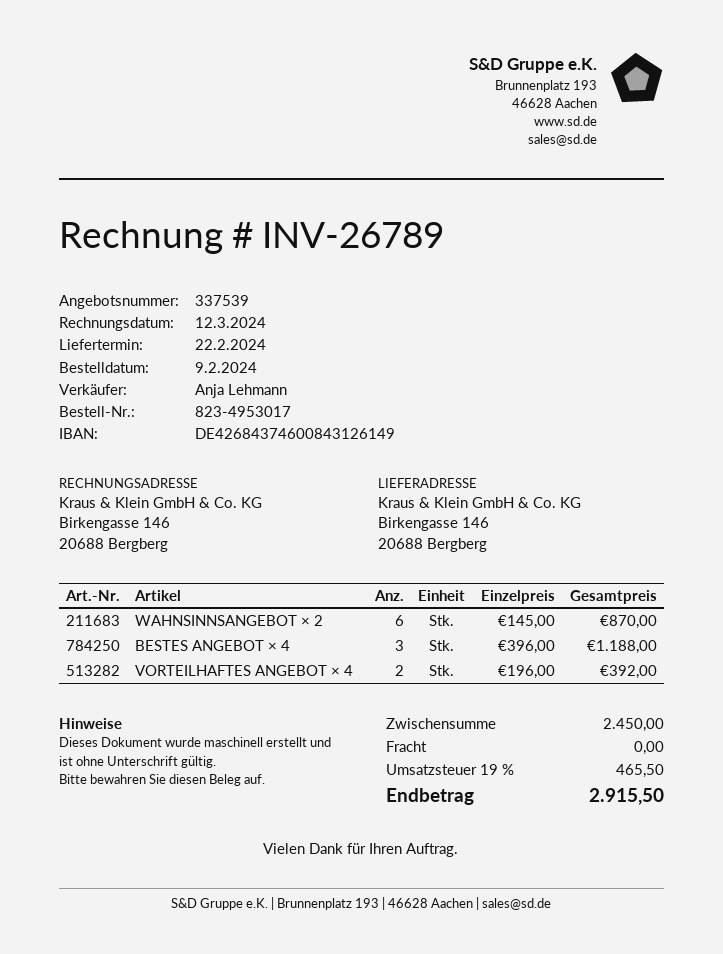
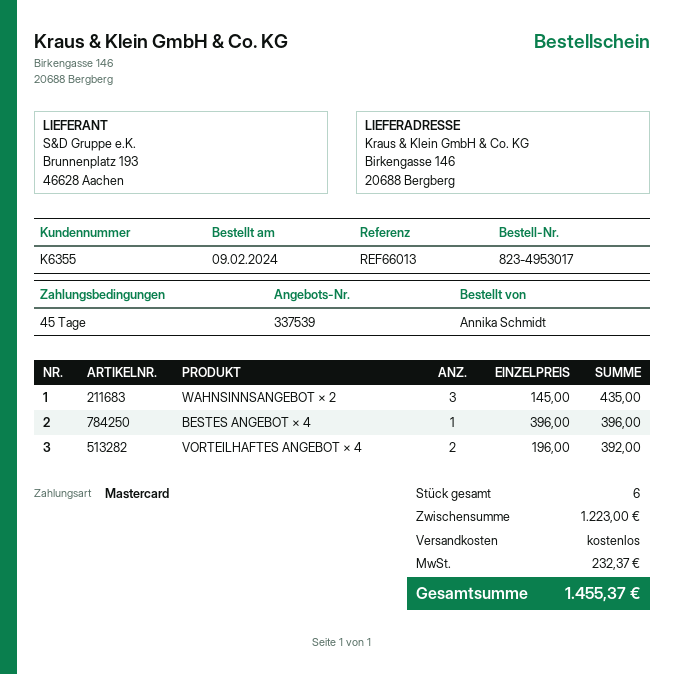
WAHNSINNSANGEBOT × 2: 6 x 145.00 = 870.00 -> 3 x 145.00 = 435.00
BESTES ANGEBOT × 4: 3 x 396.00 = 1188.00 -> 1 x 396.00 = 396.00
subtotal: 2450.00 -> 1223.00
tax: 465.50 -> 232.37
total: 2915.50 -> 1455.37

